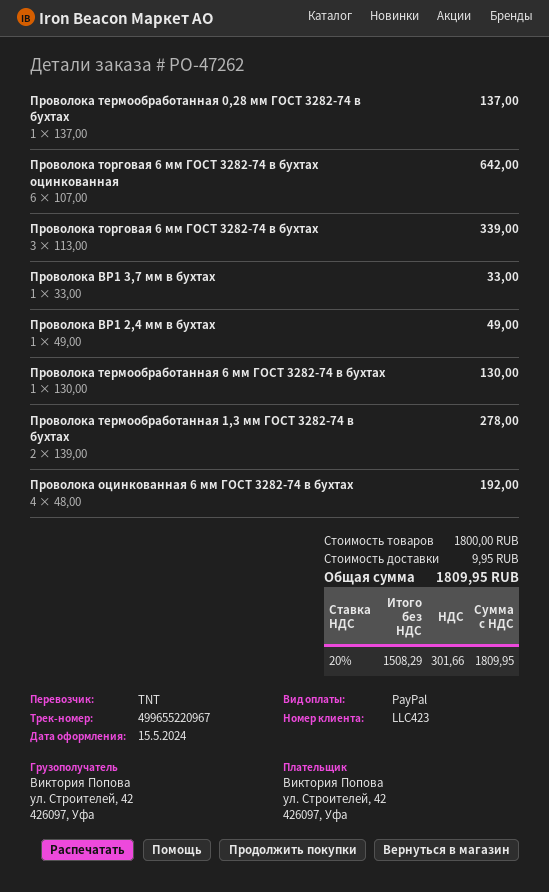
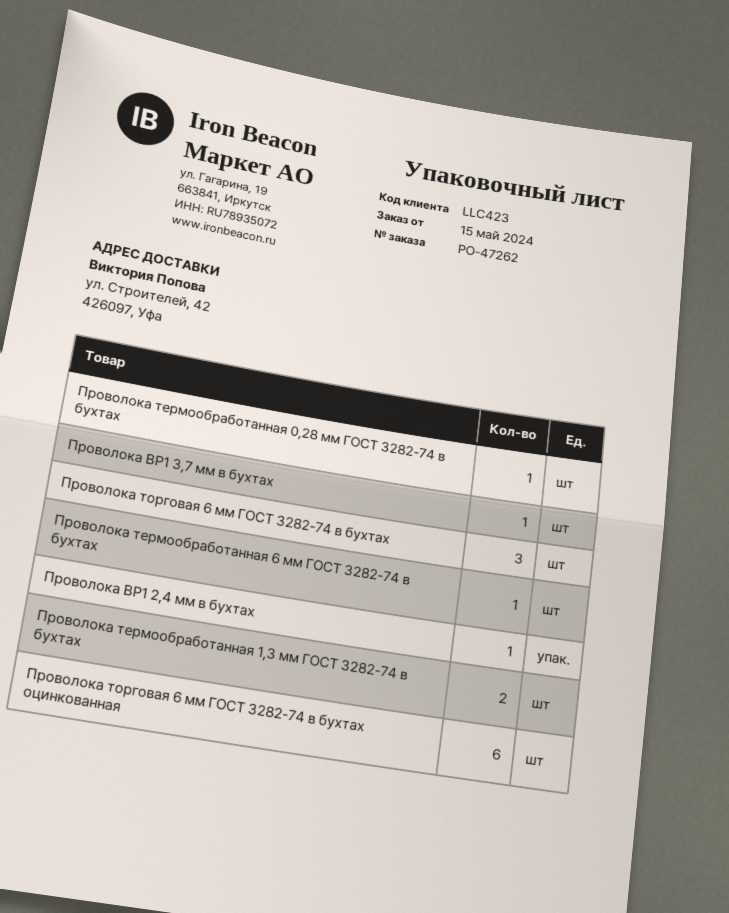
Проволока оцинкованная 6 мм ГОСТ 3282-74 в бухтах: 4 -> none

